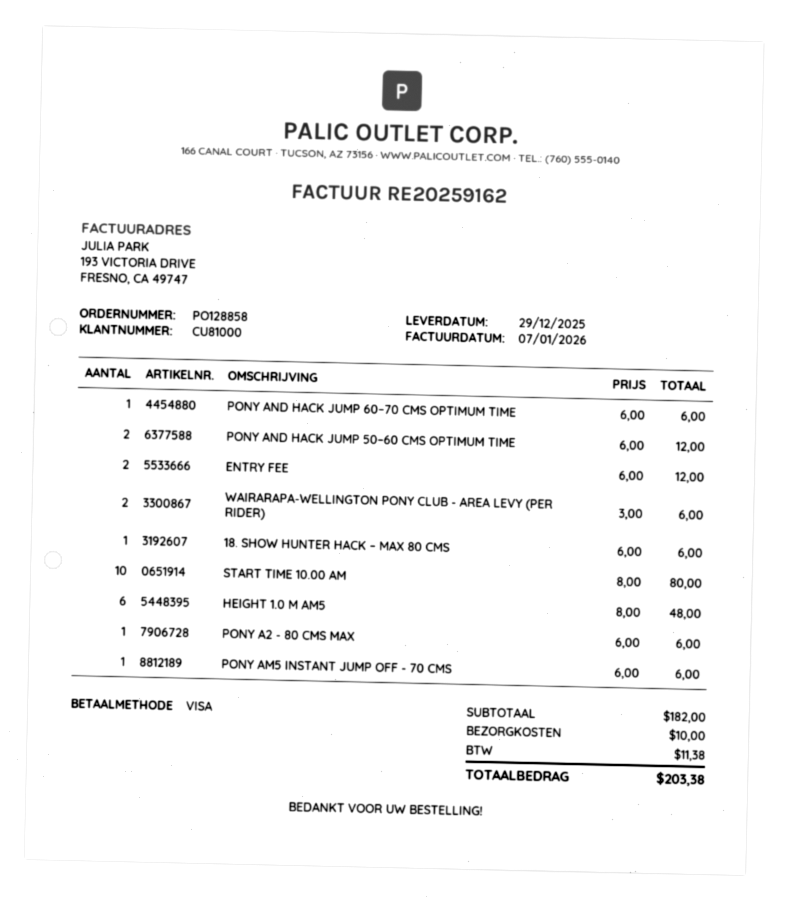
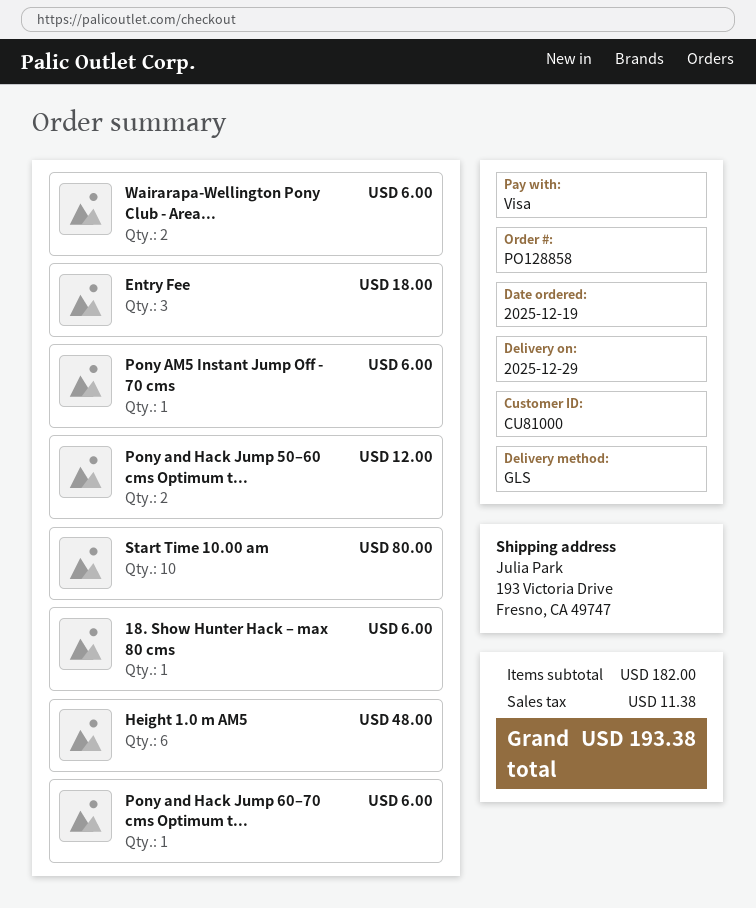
ENTRY FEE: 2 for 12.00 -> 3 for 18.00
PONY A2 - 80 CMS MAX: 1 for 6.00 -> none
shipping: 10.00 -> none
total: 203.38 -> 193.38

